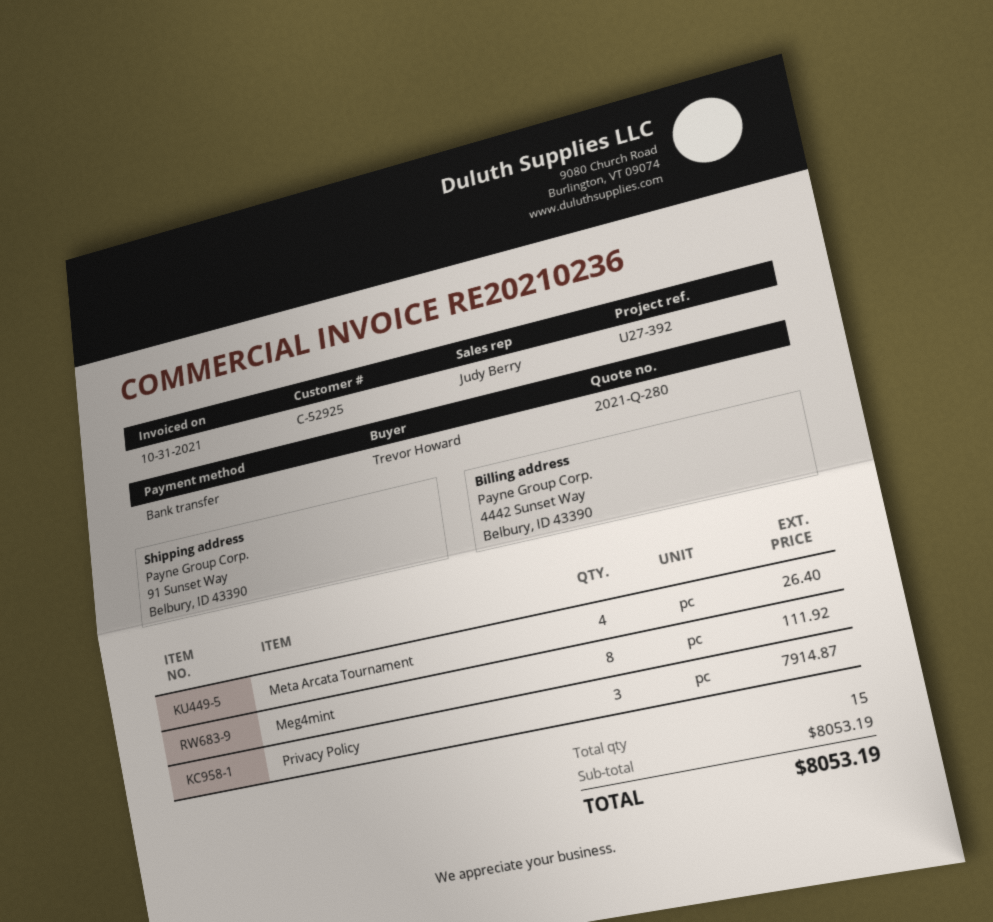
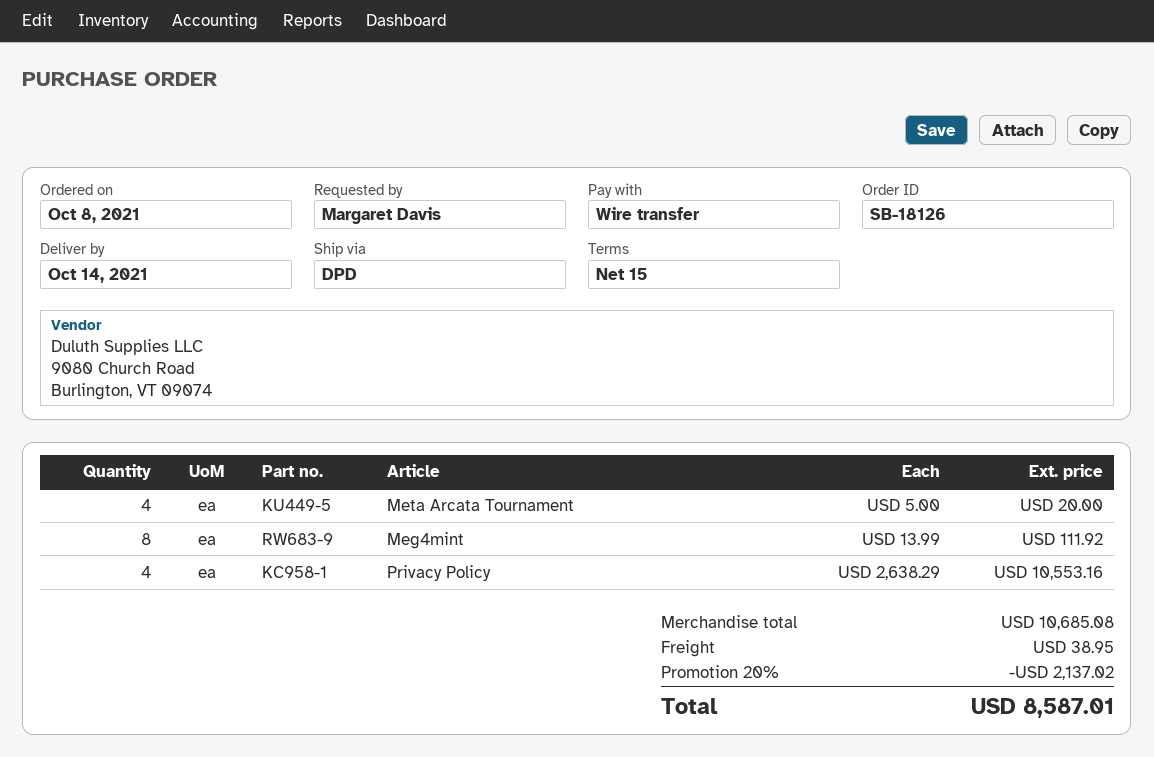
ordered by: Trevor Howard -> Margaret Davis
Meta Arcata Tournament: 4 for 26.40 -> 4 for 20.00
Privacy Policy: 3 for 7914.87 -> 4 for 10553.16
subtotal: 8053.19 -> 10685.08
discount: none -> 20% = 2137.02
shipping: none -> 38.95
total: 8053.19 -> 8587.01

